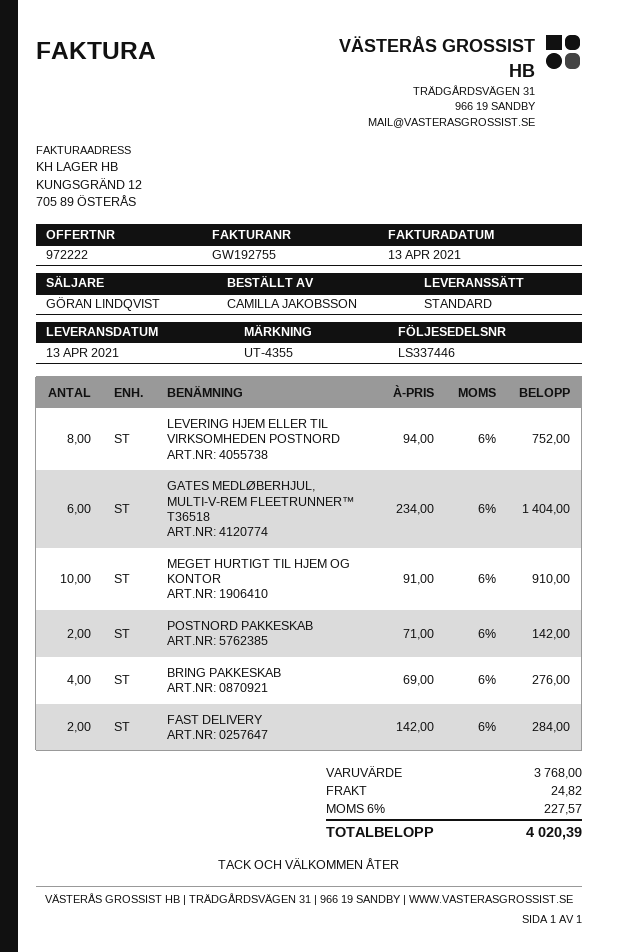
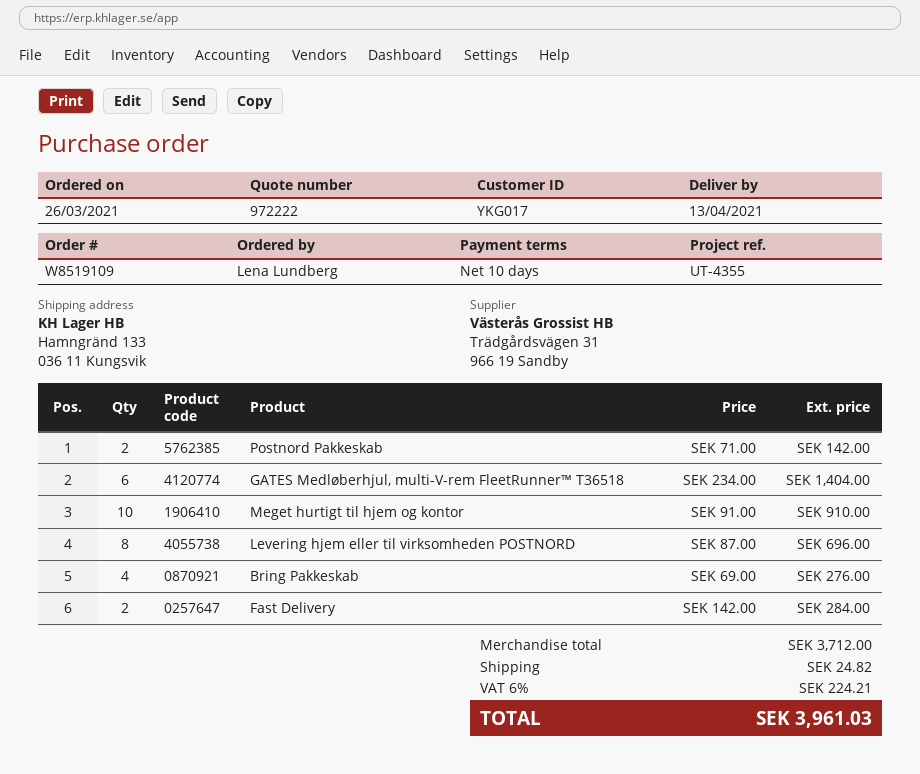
ordered by: CAMILLA JAKOBSSON -> Lena Lundberg
LEVERING HJEM ELLER TIL VIRKSOMHEDEN POSTNORD: 8 x 94.00 = 752.00 -> 8 x 87.00 = 696.00
subtotal: 3768.00 -> 3712.00
tax: 6% = 227.57 -> 6% = 224.21
total: 4020.39 -> 3961.03

